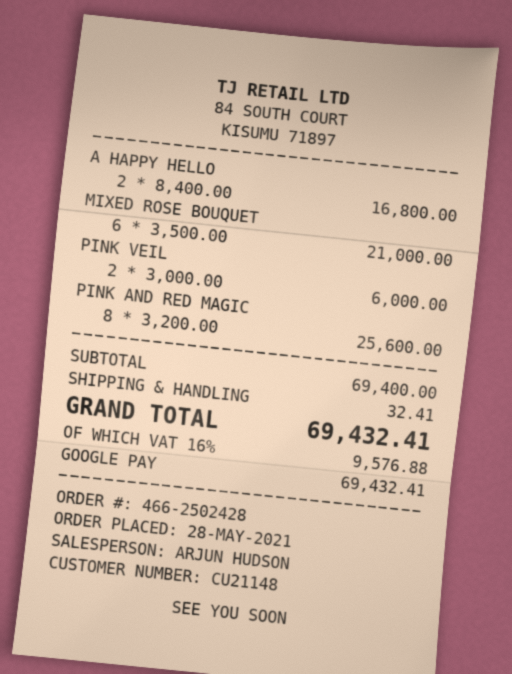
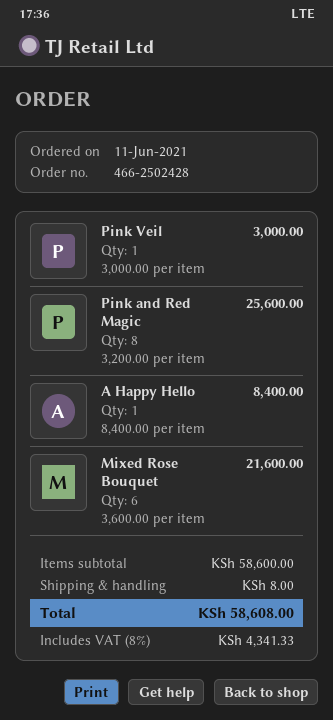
order date: 2021-05-28 -> 2021-06-11
A HAPPY HELLO: 2 x 8400.00 = 16800.00 -> 1 x 8400.00 = 8400.00
MIXED ROSE BOUQUET: 6 x 3500.00 = 21000.00 -> 6 x 3600.00 = 21600.00
PINK VEIL: 2 x 3000.00 = 6000.00 -> 1 x 3000.00 = 3000.00
subtotal: 69400.00 -> 58600.00
shipping: 32.41 -> 8.00
tax: 16% = 9576.88 -> 8% = 4341.33
total: 69432.41 -> 58608.00

